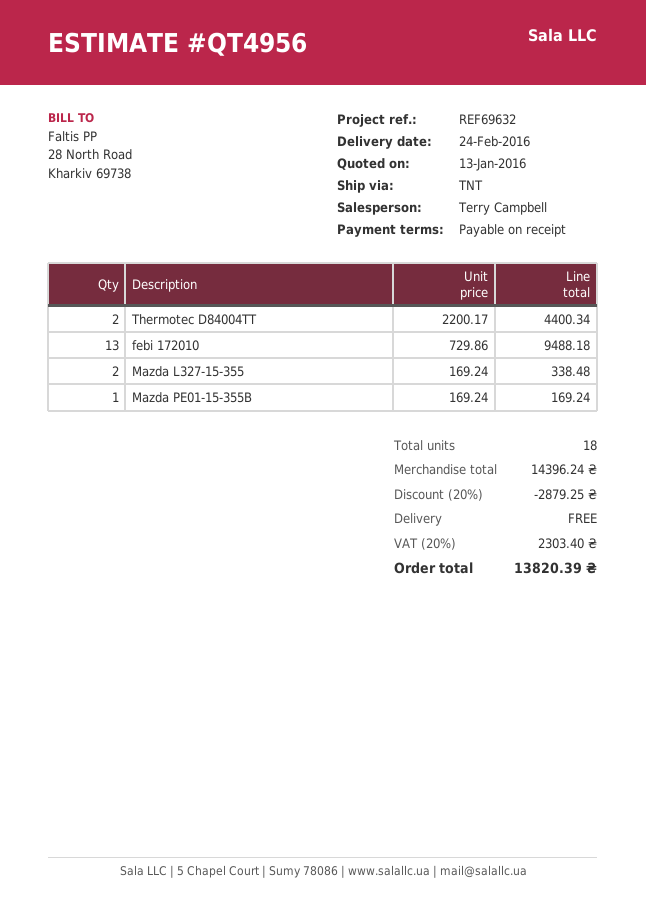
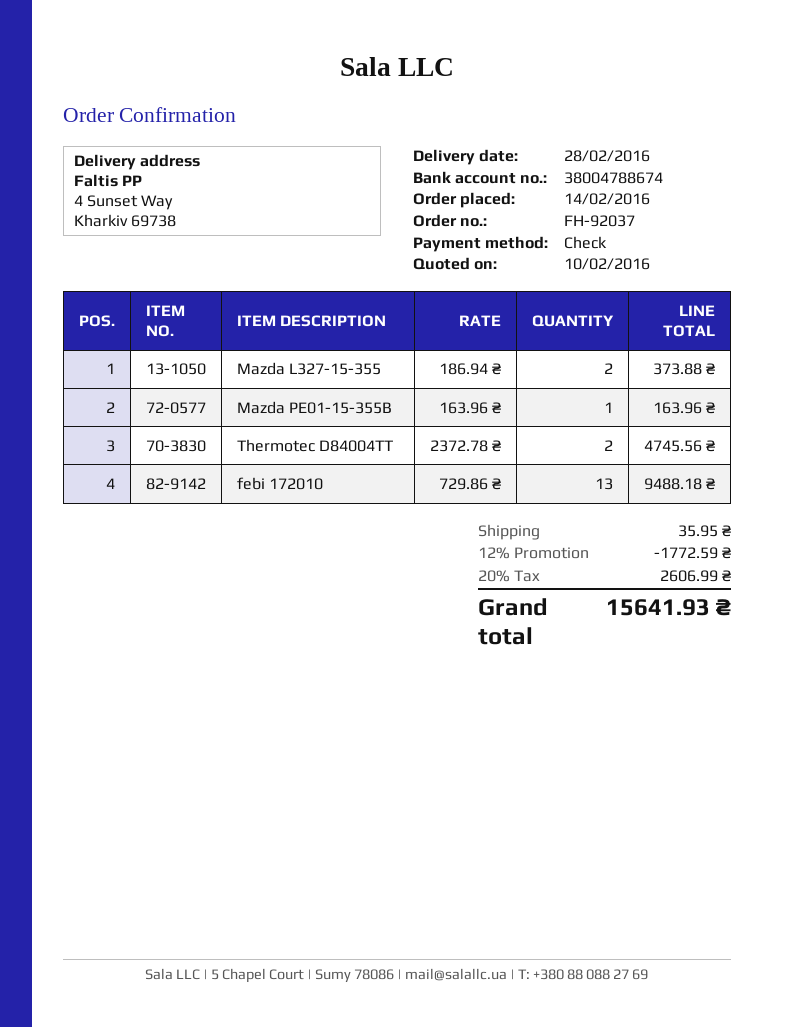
quote date: 2016-01-13 -> 2016-02-10
delivery date: 2016-02-24 -> 2016-02-28
Thermotec D84004TT: 2 x 2200.17 = 4400.34 -> 2 x 2372.78 = 4745.56
Mazda L327-15-355: 2 x 169.24 = 338.48 -> 2 x 186.94 = 373.88
Mazda PE01-15-355B: 1 x 169.24 = 169.24 -> 1 x 163.96 = 163.96
discount: 20% = 2879.25 -> 12% = 1772.59
shipping: 0.00 -> 35.95
tax: 20% = 2303.40 -> 20% = 2606.99
total: 13820.39 -> 15641.93

